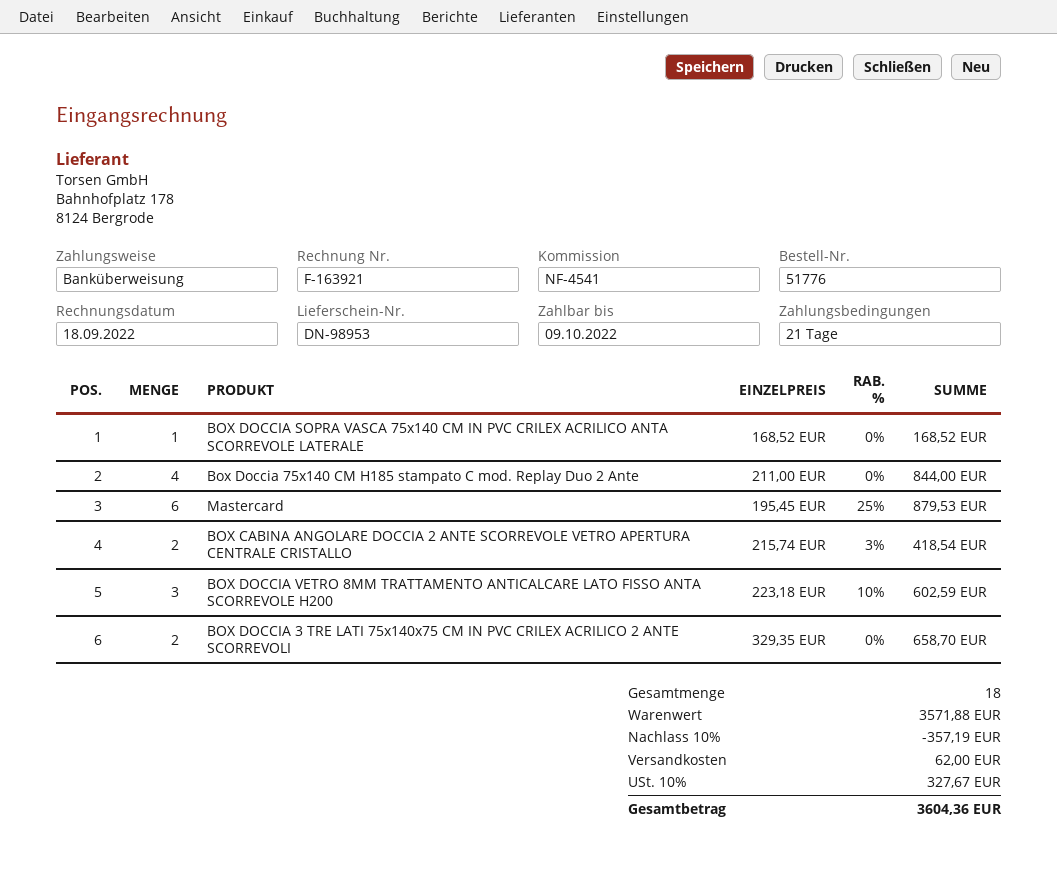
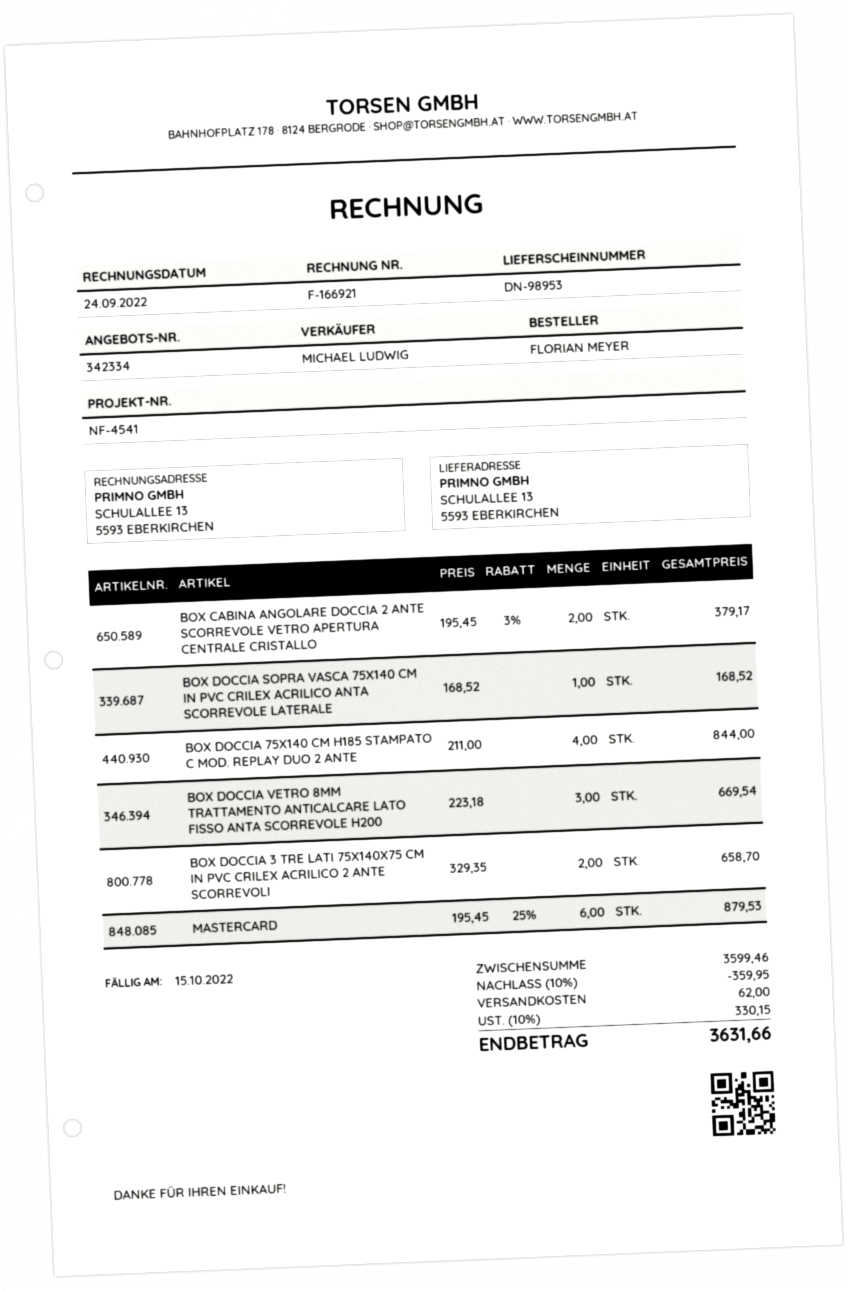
invoice number: F-163921 -> F-166921
invoice date: 2022-09-18 -> 2022-09-24
due date: 2022-10-09 -> 2022-10-15
BOX CABINA ANGOLARE DOCCIA 2 ANTE SCORREVOLE VETRO APERTURA CENTRALE CRISTALLO: 2 x 215.74 - 3% = 418.54 -> 2 x 195.45 - 3% = 379.17
BOX DOCCIA VETRO 8MM TRATTAMENTO ANTICALCARE LATO FISSO ANTA SCORREVOLE H200: 3 x 223.18 - 10% = 602.59 -> 3 x 223.18 = 669.54
subtotal: 3571.88 -> 3599.46
discount: 10% = 357.19 -> 10% = 359.95
tax: 10% = 327.67 -> 10% = 330.15
total: 3604.36 -> 3631.66

